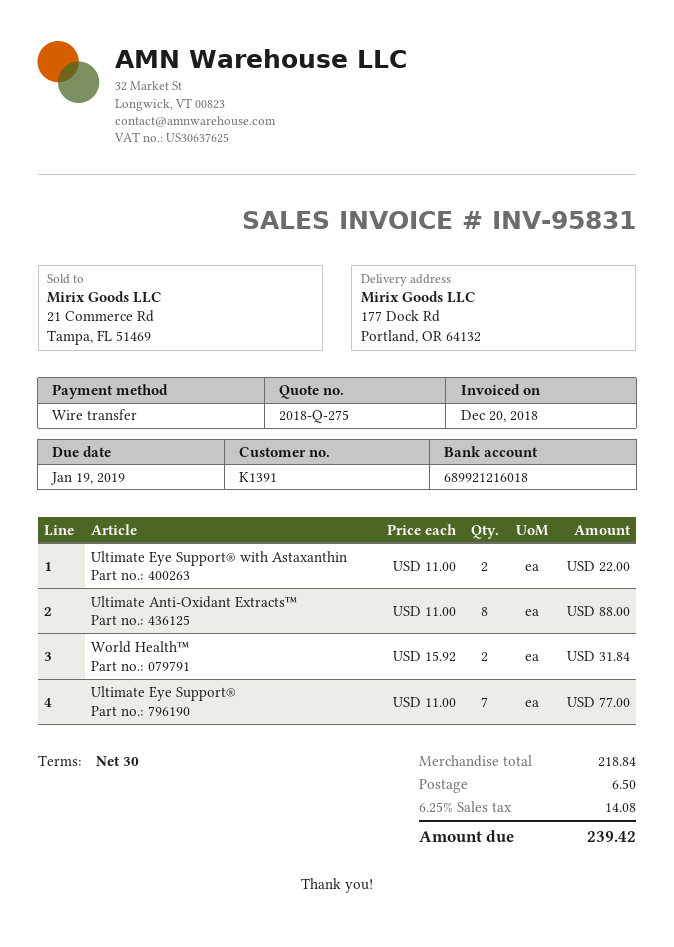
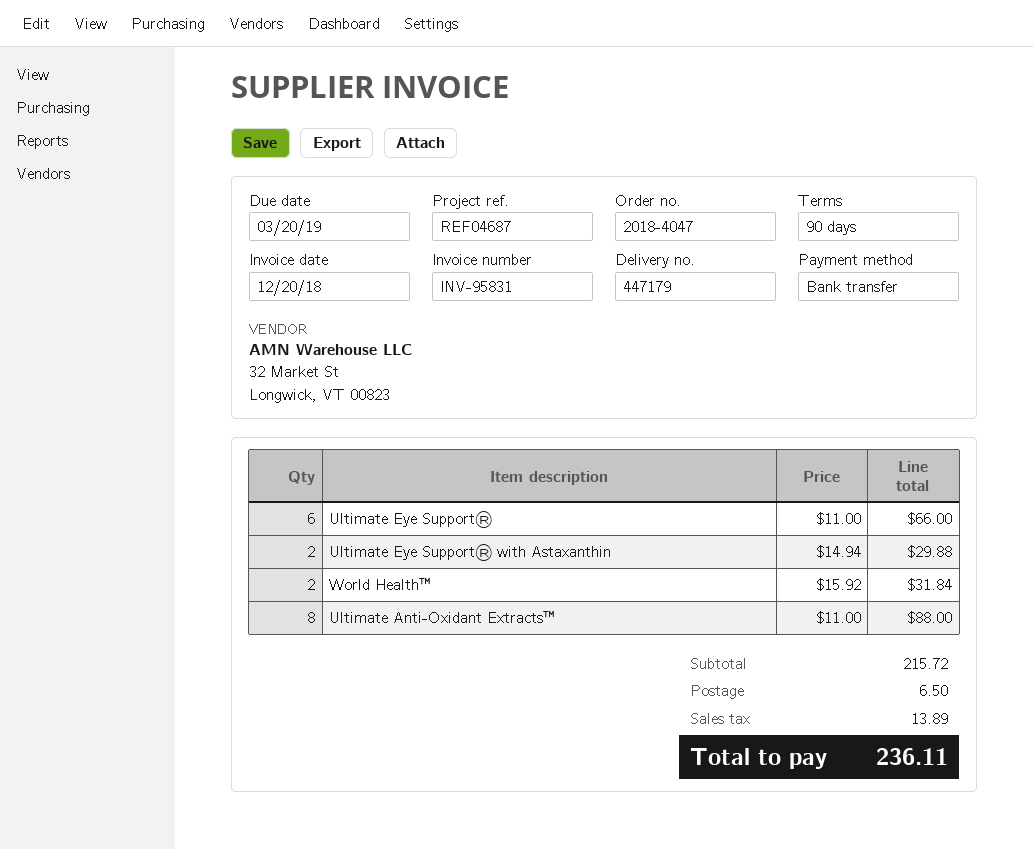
payment terms: 30 days -> 90 days
due date: 2019-01-19 -> 2019-03-20
Ultimate Eye Support® with Astaxanthin: 2 x 11.00 = 22.00 -> 2 x 14.94 = 29.88
Ultimate Eye Support®: 7 x 11.00 = 77.00 -> 6 x 11.00 = 66.00
subtotal: 218.84 -> 215.72
tax: 14.08 -> 13.89
total: 239.42 -> 236.11

